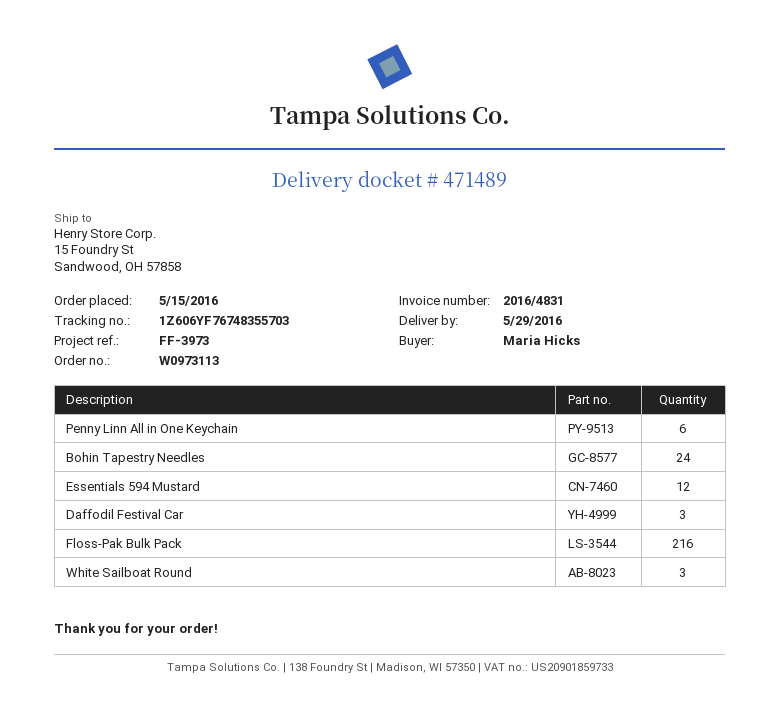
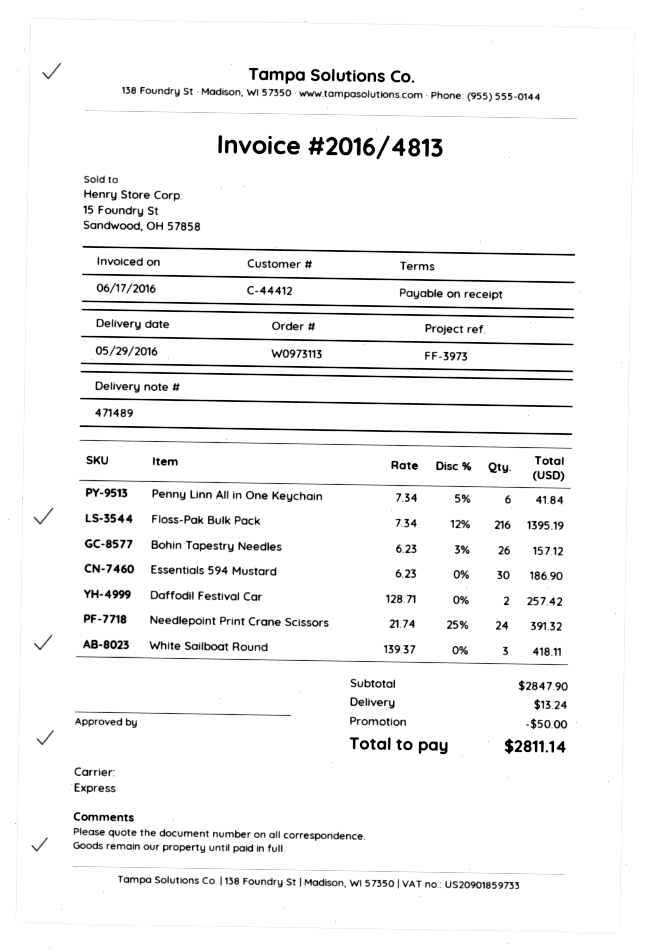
invoice number: 2016/4831 -> 2016/4813
Bohin Tapestry Needles: 24 -> 26
Essentials 594 Mustard: 12 -> 30
Daffodil Festival Car: 3 -> 2
Needlepoint Print Crane Scissors: none -> 24

